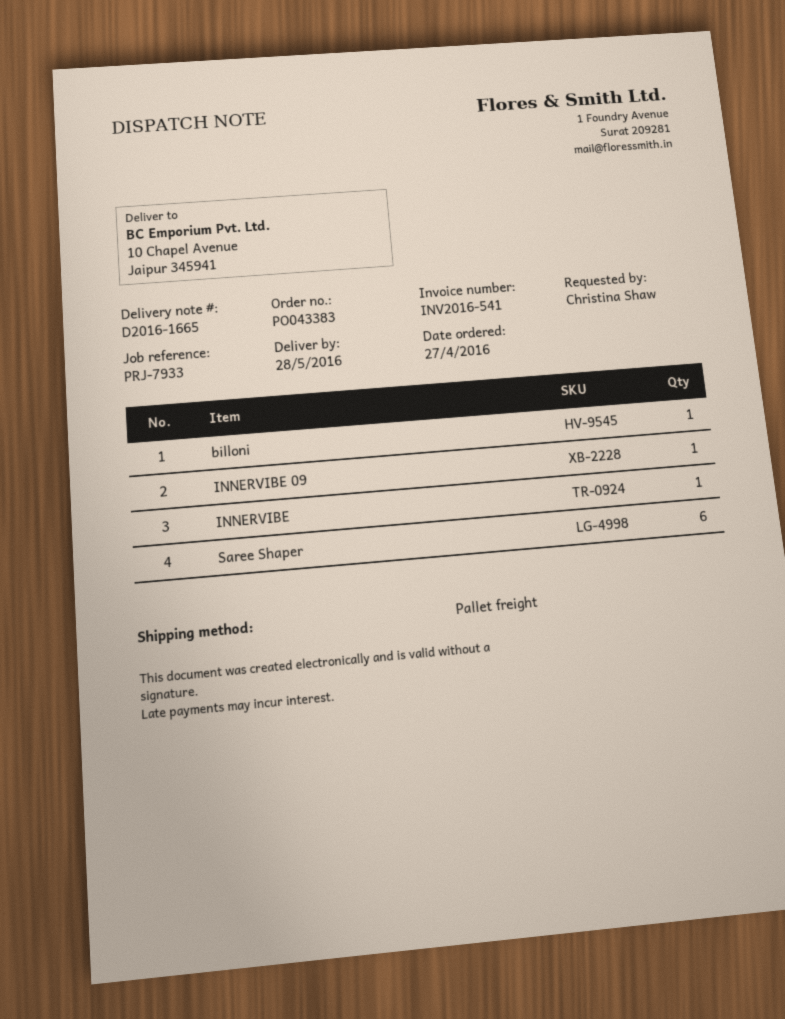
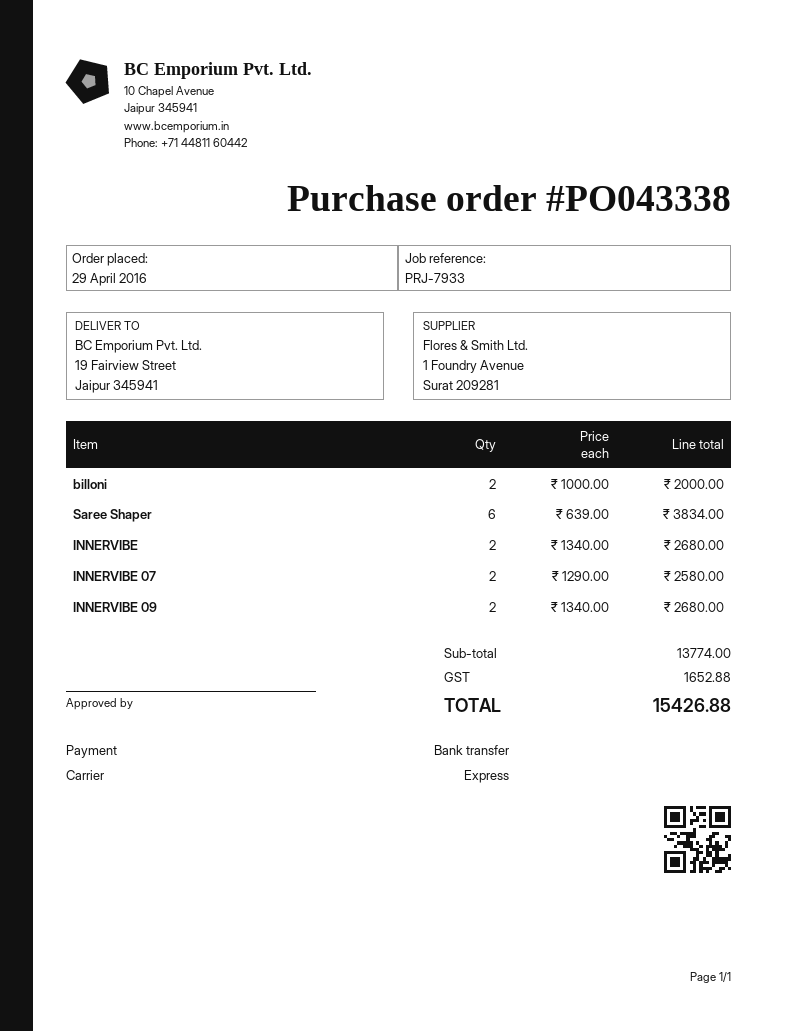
order number: PO043383 -> PO043338
order date: 2016-04-27 -> 2016-04-29
shipping method: pallet freight -> express
ship to: 10 Chapel Avenue, Jaipur 345941 -> 19 Fairview Street, Jaipur 345941
billoni: 1 -> 2
INNERVIBE 09: 1 -> 2
INNERVIBE: 1 -> 2
INNERVIBE 07: none -> 2

